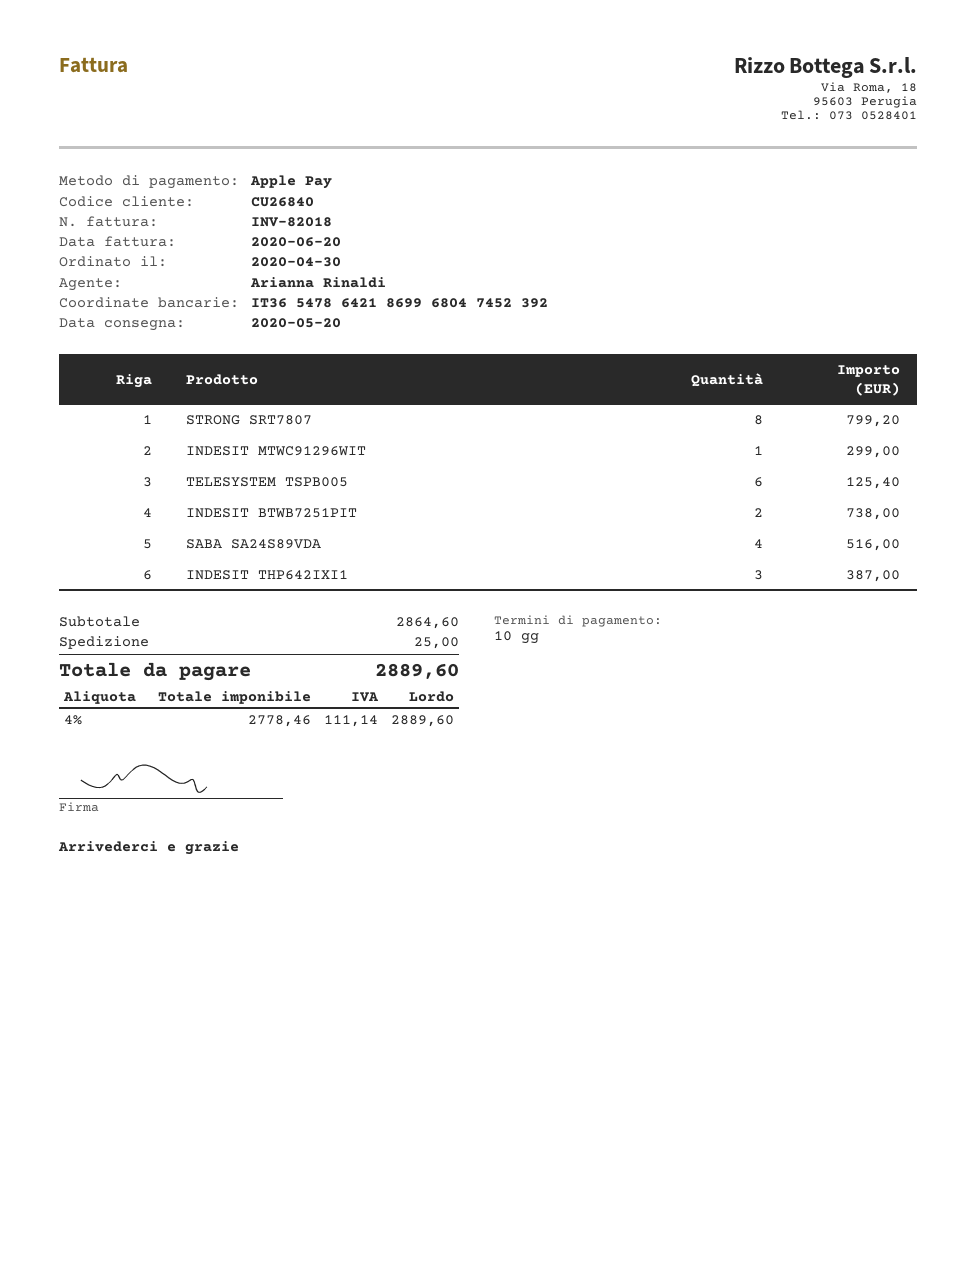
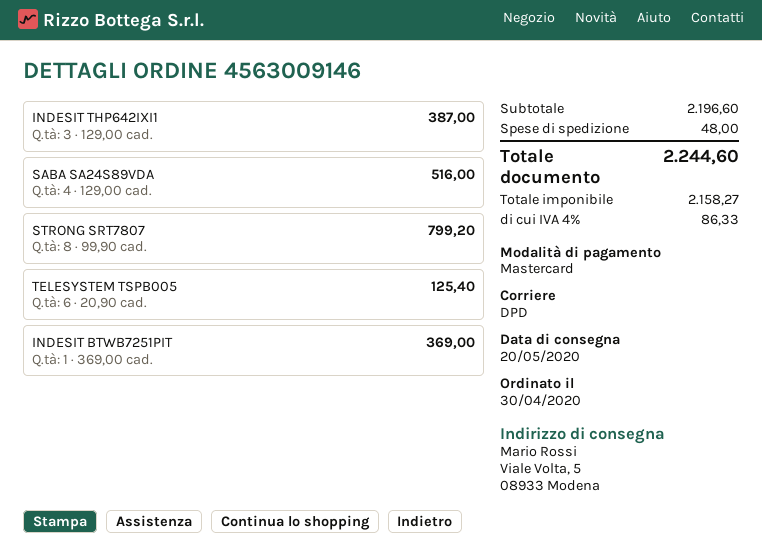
payment method: Apple Pay -> Mastercard
INDESIT MTWC91296WIT: 1 for 299.00 -> none
INDESIT BTWB7251PIT: 2 for 738.00 -> 1 for 369.00
subtotal: 2864.60 -> 2196.60
shipping: 25.00 -> 48.00
net: 2778.46 -> 2158.27
tax: 4% = 111.14 -> 4% = 86.33
total: 2889.60 -> 2244.60

